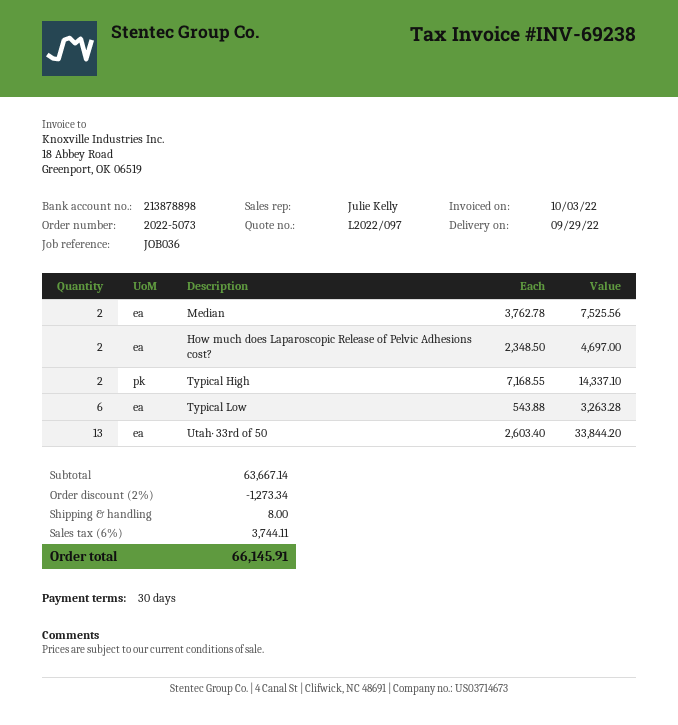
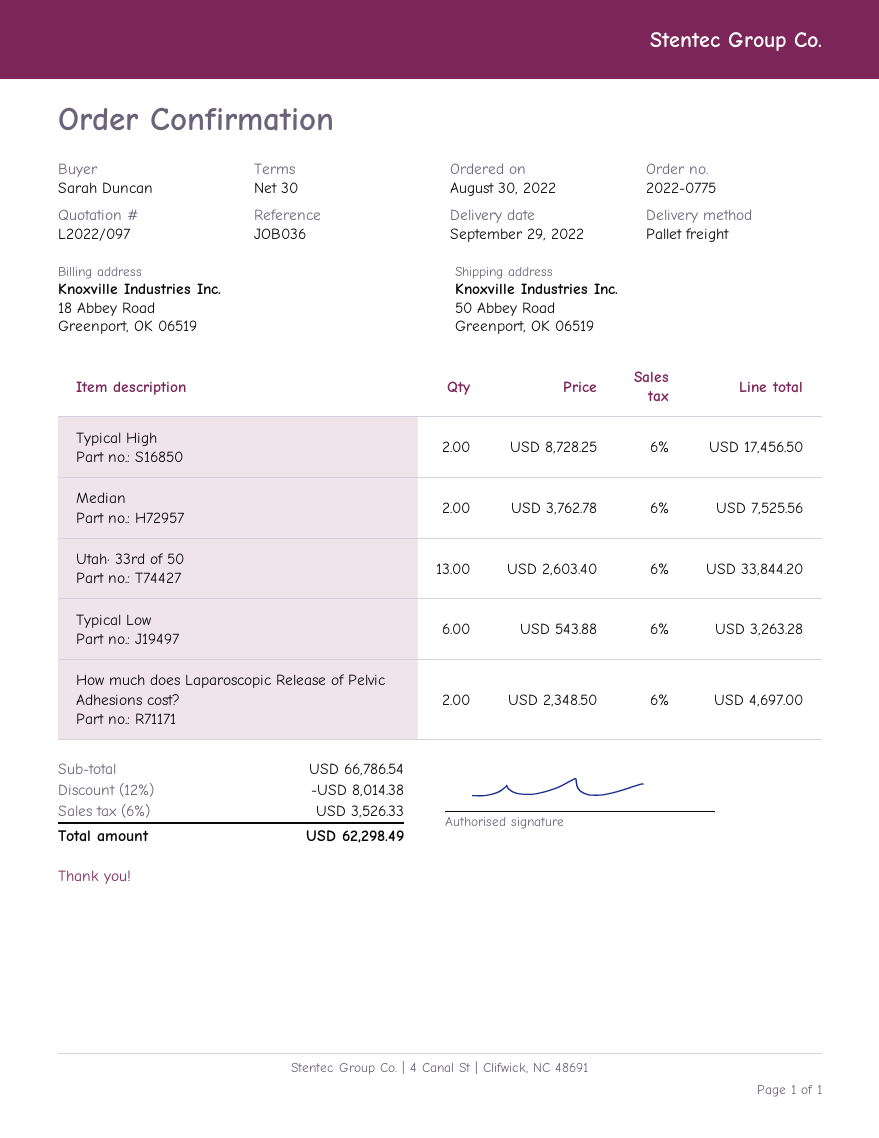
order number: 2022-5073 -> 2022-0775
Typical High: 2 x 7168.55 = 14337.10 -> 2 x 8728.25 = 17456.50
subtotal: 63667.14 -> 66786.54
discount: 2% = 1273.34 -> 12% = 8014.38
shipping: 8.00 -> none
tax: 6% = 3744.11 -> 6% = 3526.33
total: 66145.91 -> 62298.49

